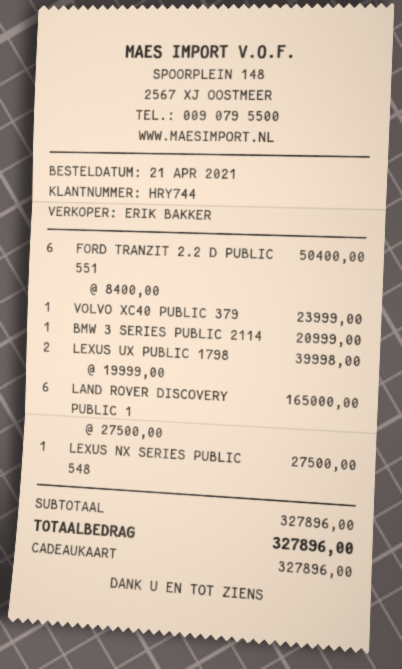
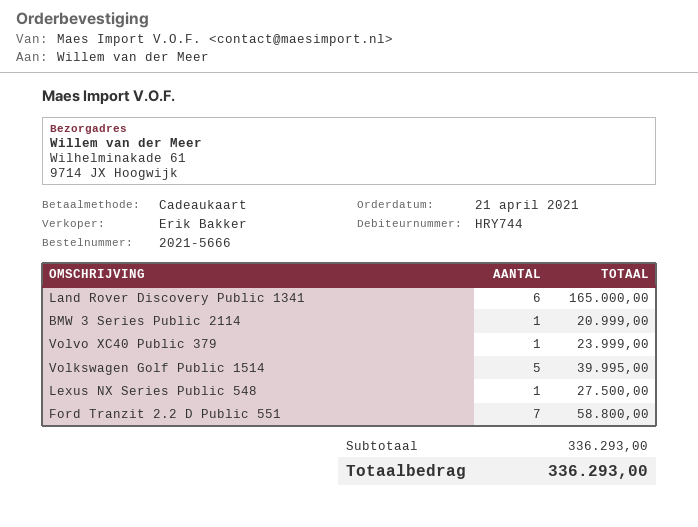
FORD TRANZIT 2.2 D PUBLIC 551: 6 for 50400.00 -> 7 for 58800.00
LEXUS UX PUBLIC 1798: 2 for 39998.00 -> none
Volkswagen Golf Public 1514: none -> 5 for 39995.00
subtotal: 327896.00 -> 336293.00
total: 327896.00 -> 336293.00

